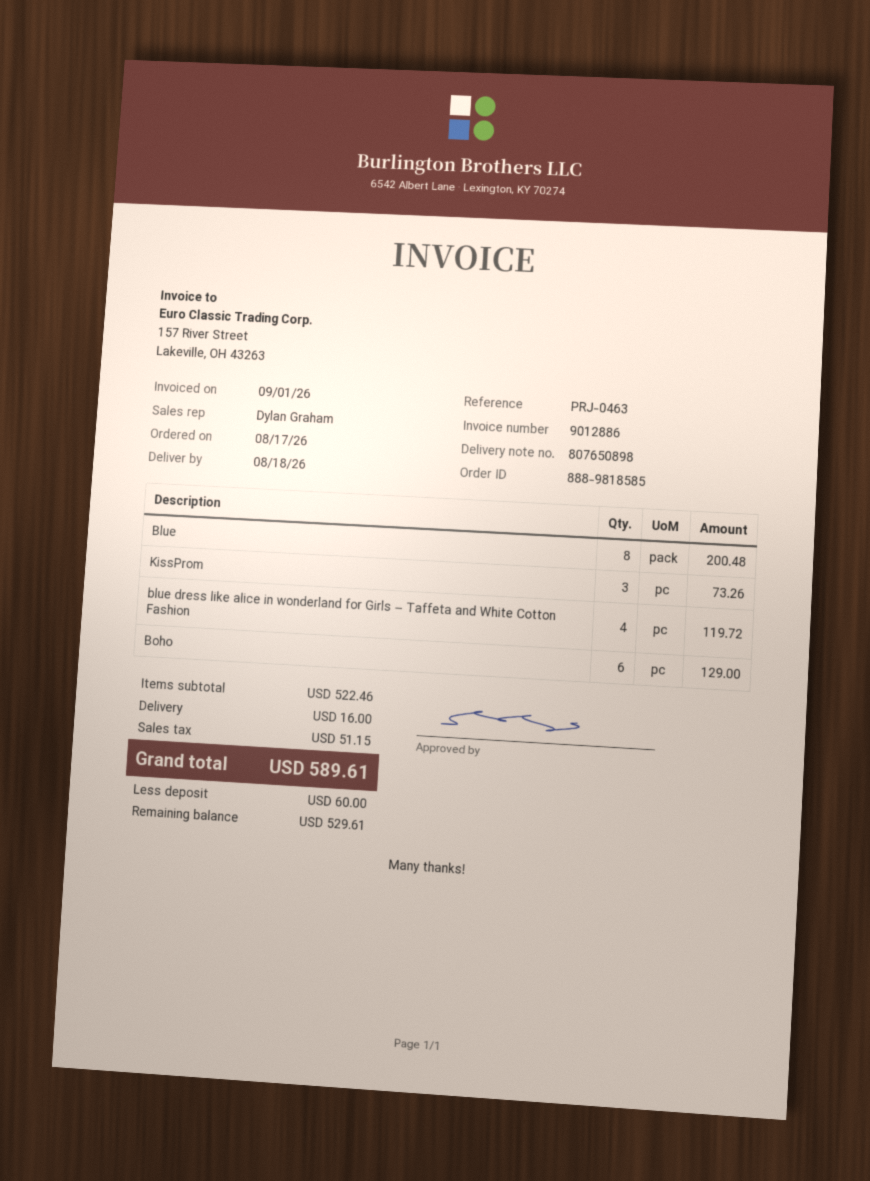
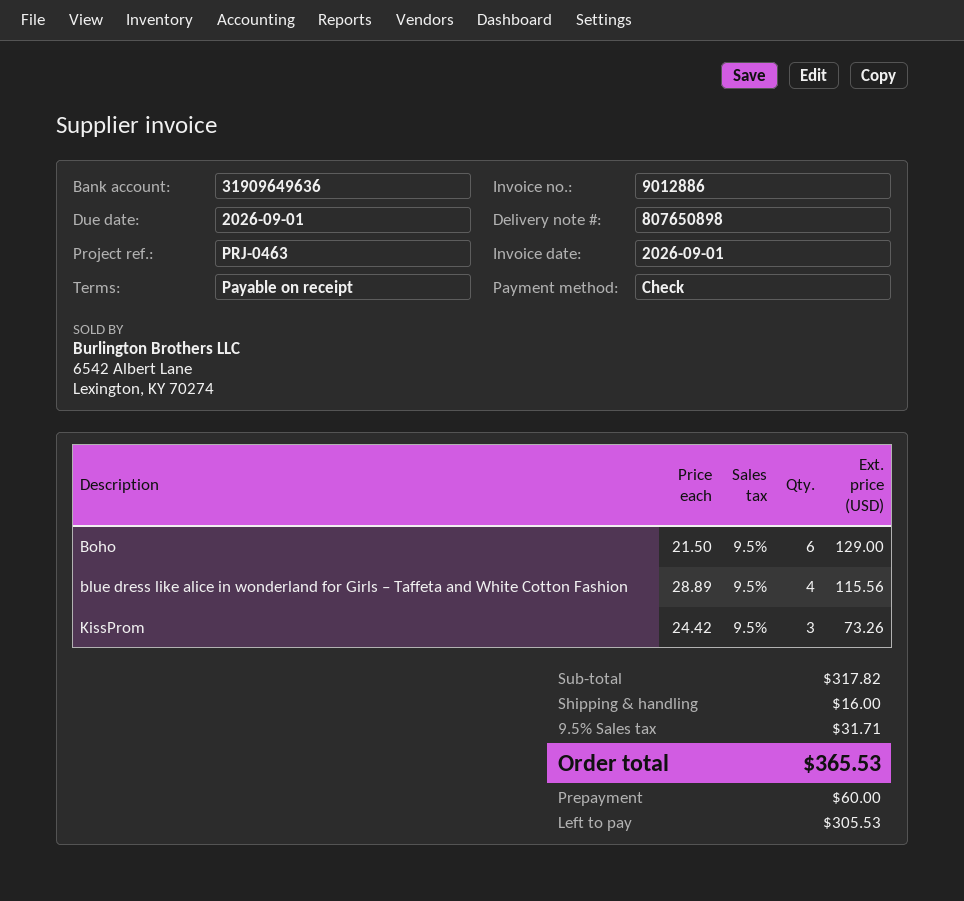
Blue: 8 for 200.48 -> none
blue dress like alice in wonderland for Girls – Taffeta and White Cotton Fashion: 4 for 119.72 -> 4 for 115.56
subtotal: 522.46 -> 317.82
tax: 51.15 -> 31.71
total: 589.61 -> 365.53
balance: 529.61 -> 305.53

